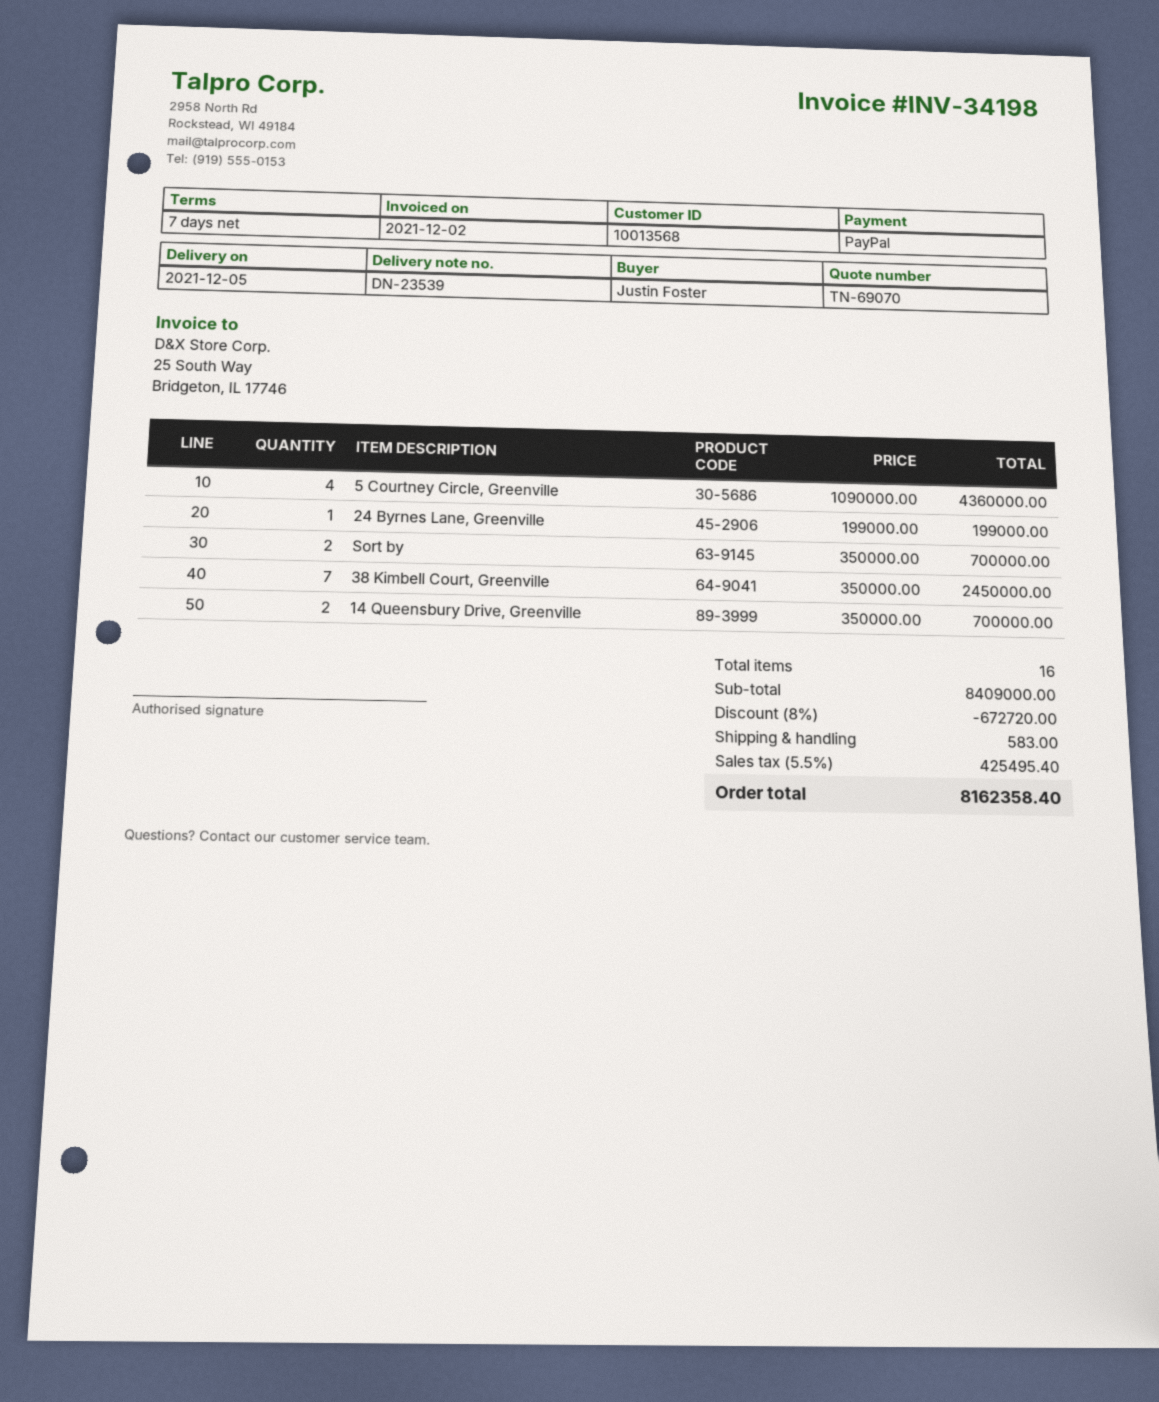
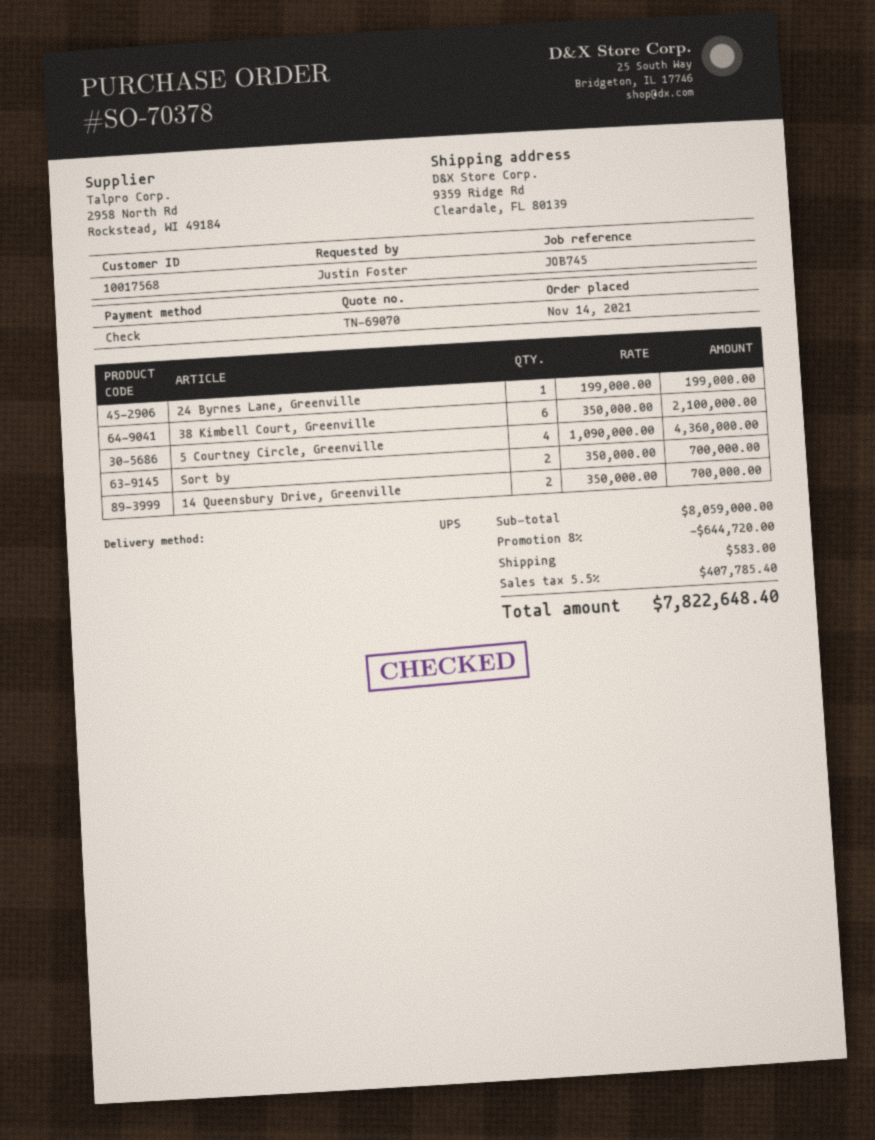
customer number: 10013568 -> 10017568
payment method: PayPal -> cheque
38 Kimbell Court, Greenville: 7 x 350000.00 = 2450000.00 -> 6 x 350000.00 = 2100000.00
subtotal: 8409000.00 -> 8059000.00
discount: 8% = 672720.00 -> 8% = 644720.00
tax: 5.5% = 425495.40 -> 5.5% = 407785.40
total: 8162358.40 -> 7822648.40

